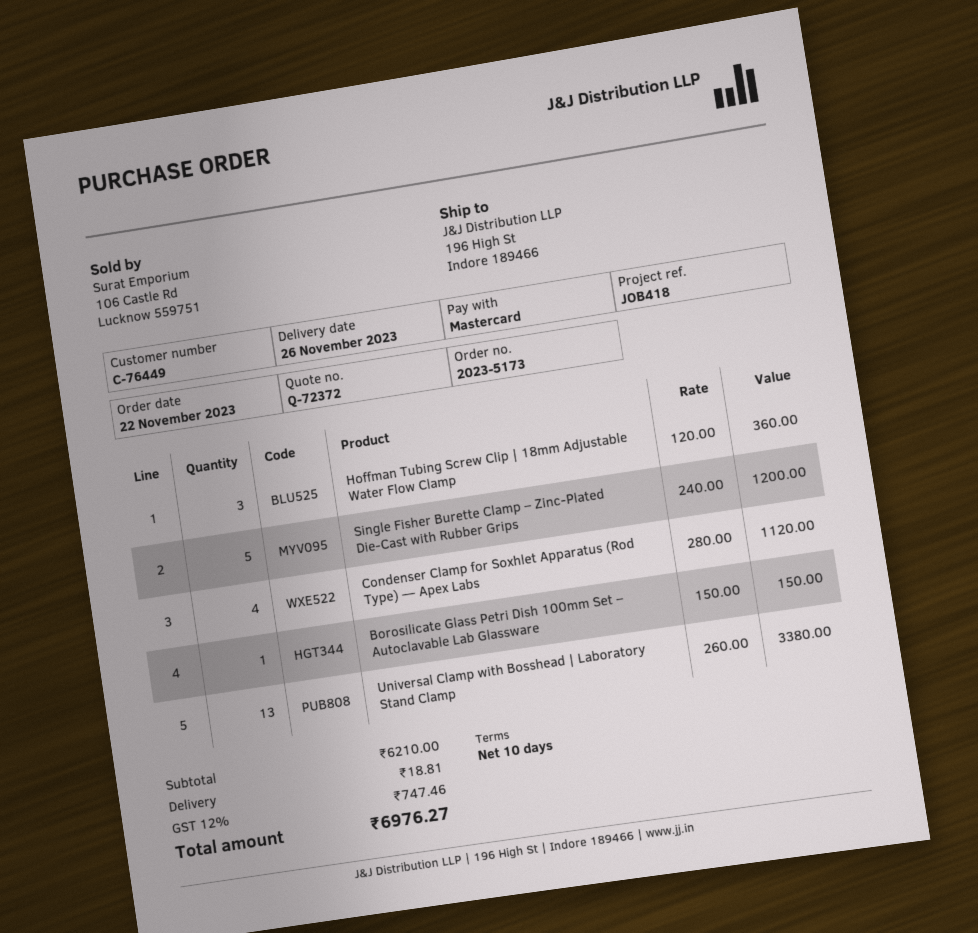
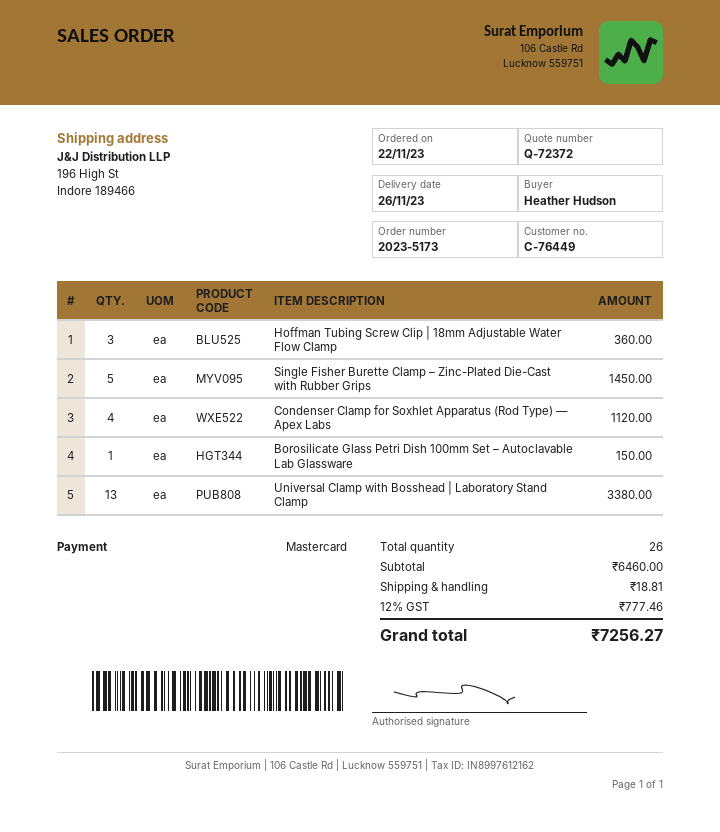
Single Fisher Burette Clamp – Zinc-Plated Die-Cast with Rubber Grips: 5 for 1200.00 -> 5 for 1450.00
subtotal: 6210.00 -> 6460.00
tax: 12% = 747.46 -> 12% = 777.46
total: 6976.27 -> 7256.27

